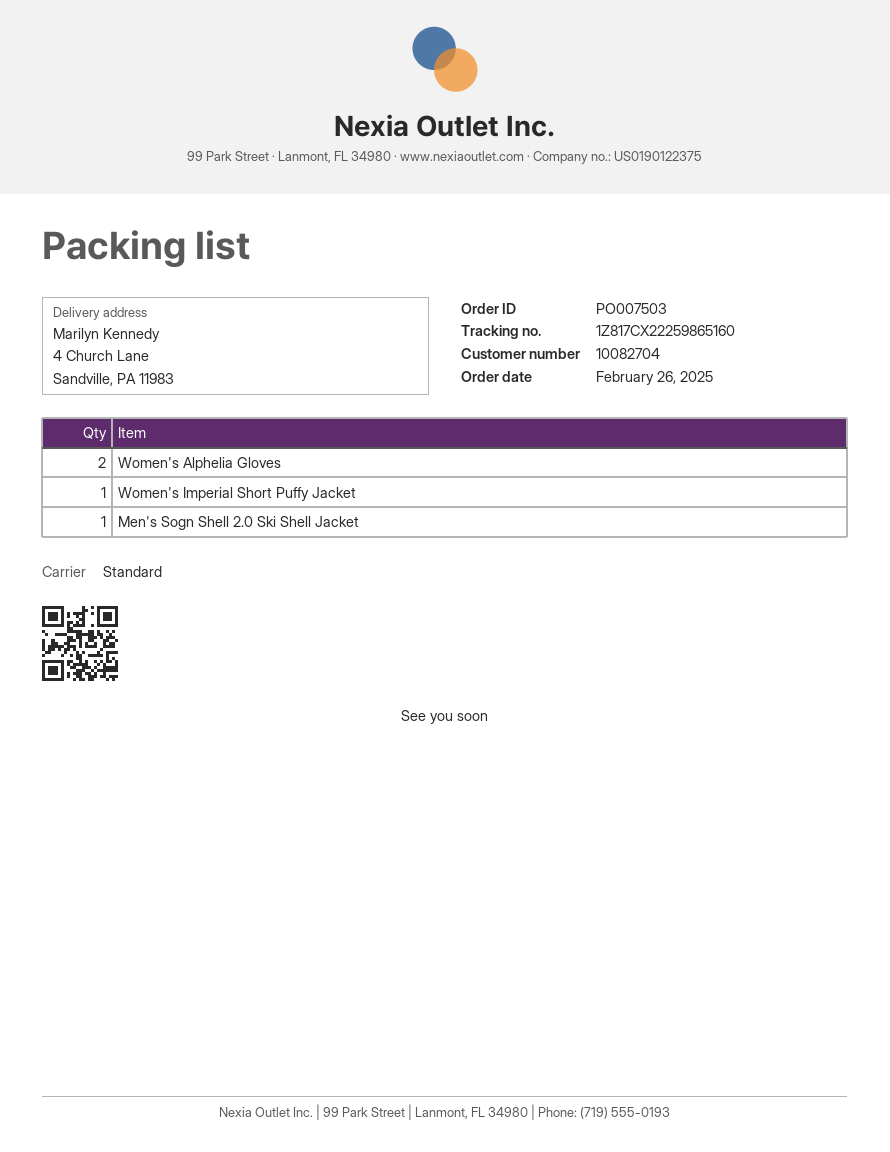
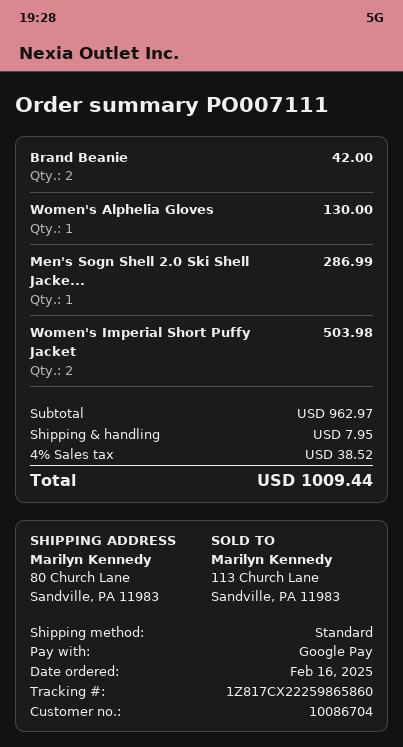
order number: PO007503 -> PO007111
order date: 2025-02-26 -> 2025-02-16
customer number: 10082704 -> 10086704
tracking number: 1Z817CX22259865160 -> 1Z817CX22259865860
ship to: 4 Church Lane, Sandville, PA 11983 -> 80 Church Lane, Sandville, PA 11983
Women's Alphelia Gloves: 2 -> 1
Women's Imperial Short Puffy Jacket: 1 -> 2
Brand Beanie: none -> 2

